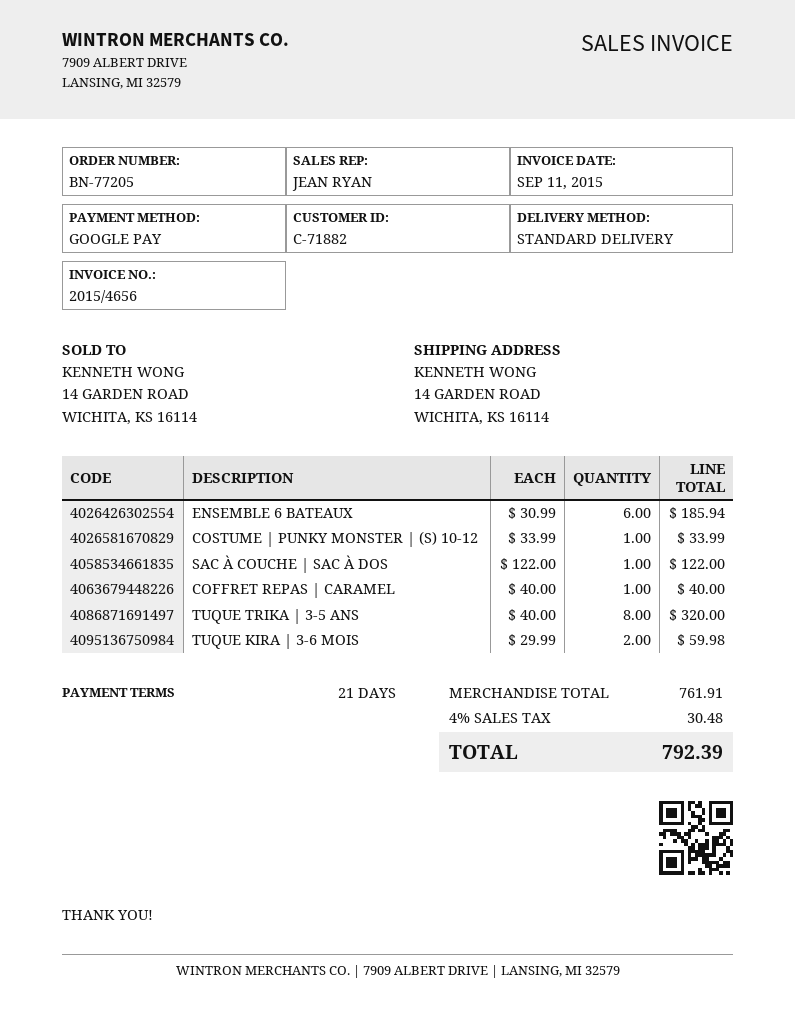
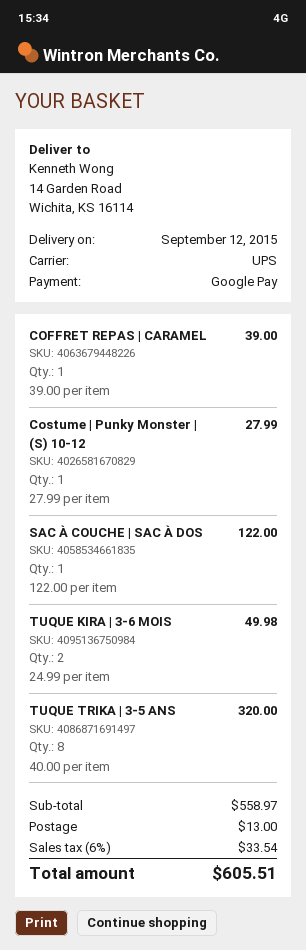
shipping method: standard -> UPS
ENSEMBLE 6 BATEAUX: 6 x 30.99 = 185.94 -> none
COSTUME | PUNKY MONSTER | (S) 10-12: 1 x 33.99 = 33.99 -> 1 x 27.99 = 27.99
COFFRET REPAS | CARAMEL: 1 x 40.00 = 40.00 -> 1 x 39.00 = 39.00
TUQUE KIRA | 3-6 MOIS: 2 x 29.99 = 59.98 -> 2 x 24.99 = 49.98
subtotal: 761.91 -> 558.97
shipping: none -> 13.00
tax: 4% = 30.48 -> 6% = 33.54
total: 792.39 -> 605.51

